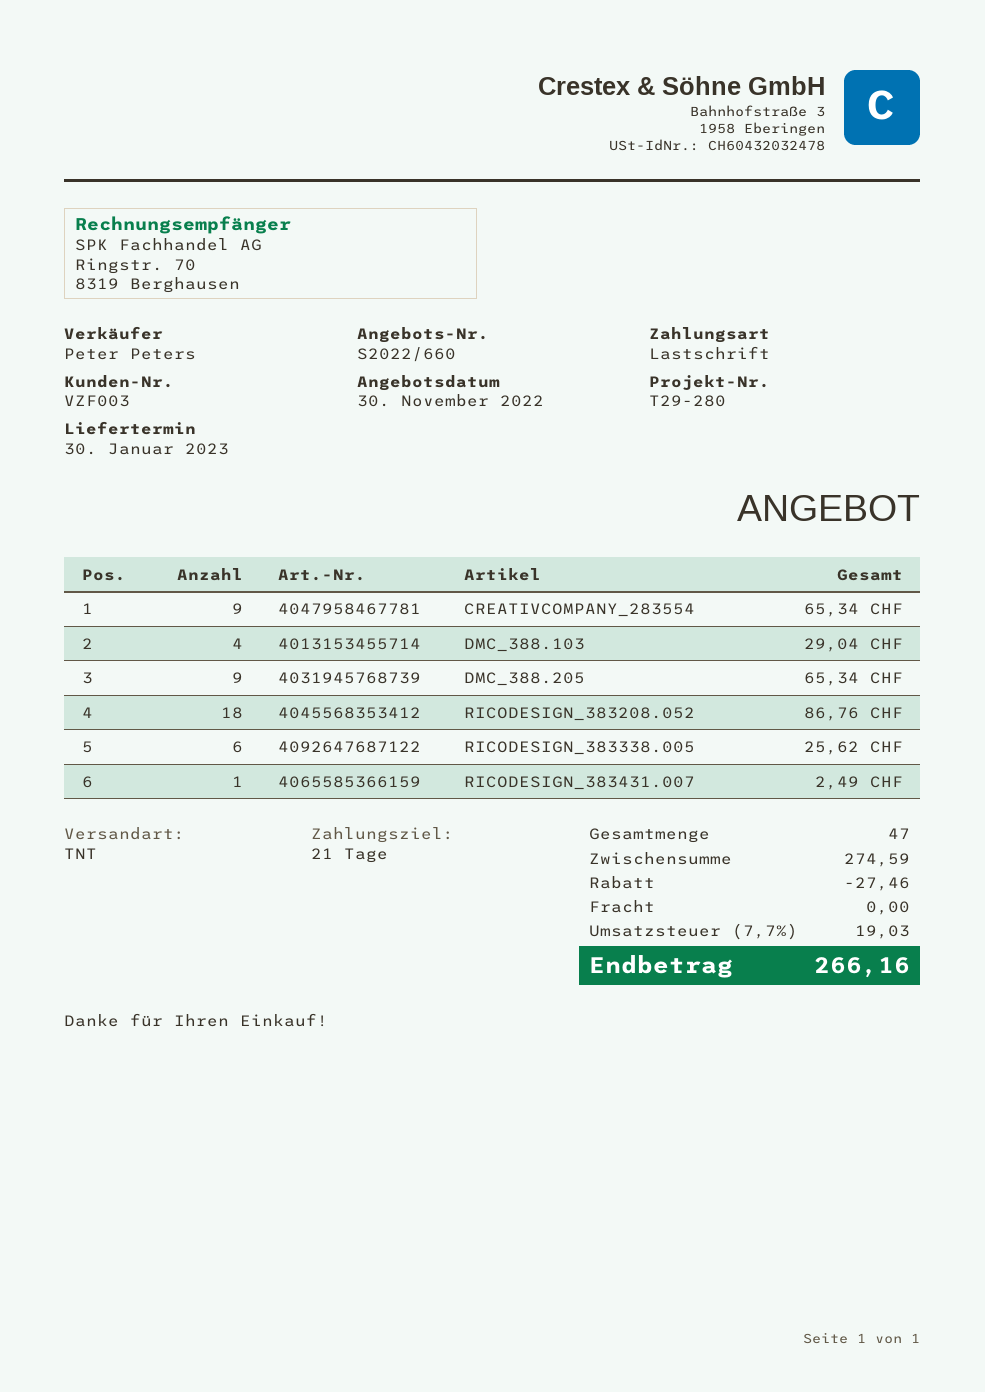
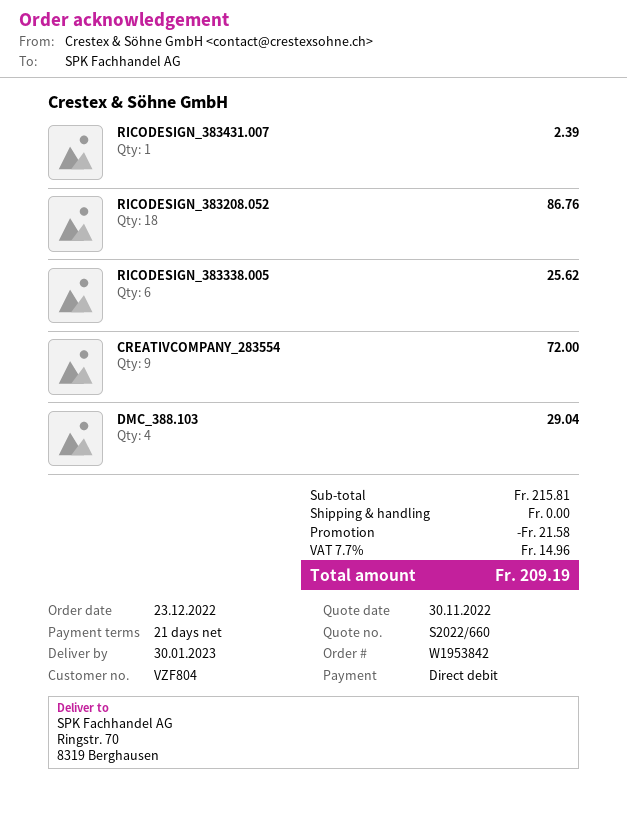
customer number: VZF003 -> VZF804
CREATIVCOMPANY_283554: 9 for 65.34 -> 9 for 72.00
DMC_388.205: 9 for 65.34 -> none
RICODESIGN_383431.007: 1 for 2.49 -> 1 for 2.39
subtotal: 274.59 -> 215.81
discount: 27.46 -> 21.58
tax: 7.7% = 19.03 -> 7.7% = 14.96
total: 266.16 -> 209.19

